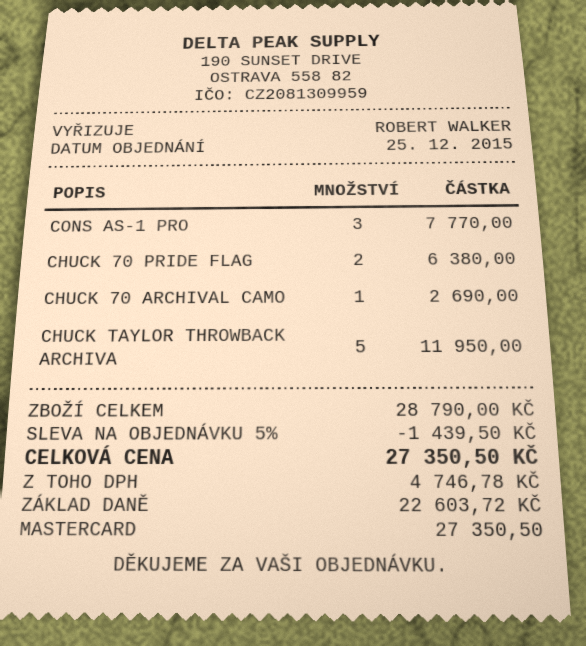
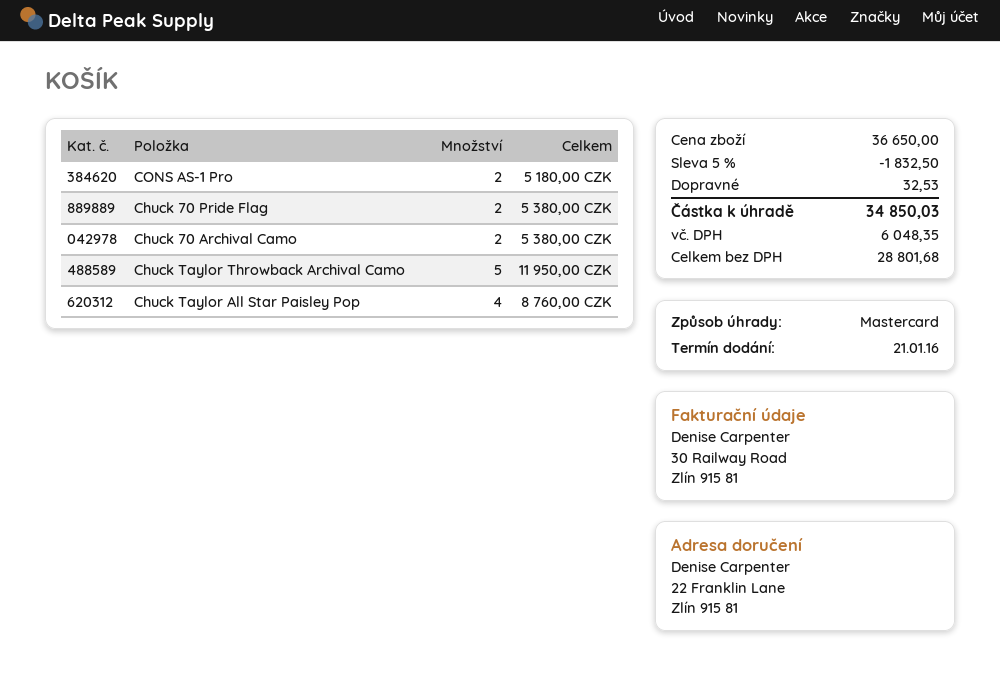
CONS AS-1 PRO: 3 for 7770.00 -> 2 for 5180.00
CHUCK 70 PRIDE FLAG: 2 for 6380.00 -> 2 for 5380.00
CHUCK 70 ARCHIVAL CAMO: 1 for 2690.00 -> 2 for 5380.00
Chuck Taylor All Star Paisley Pop: none -> 4 for 8760.00
subtotal: 28790.00 -> 36650.00
discount: 5% = 1439.50 -> 5% = 1832.50
shipping: none -> 32.53
net: 22603.72 -> 28801.68
tax: 4746.78 -> 6048.35
total: 27350.50 -> 34850.03

